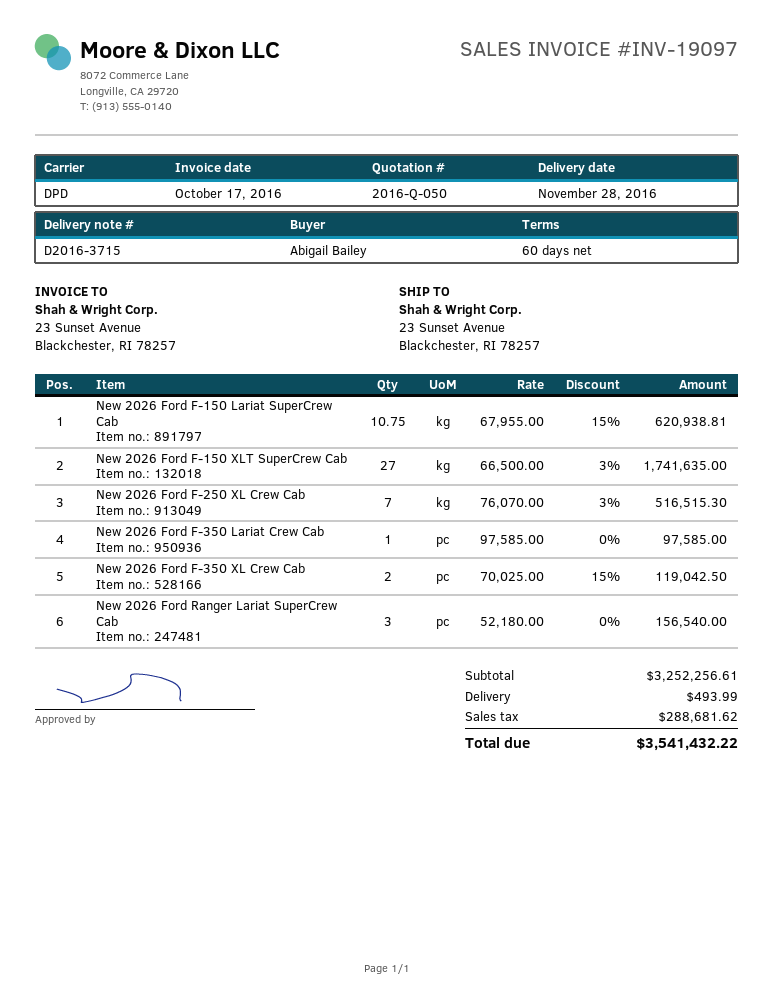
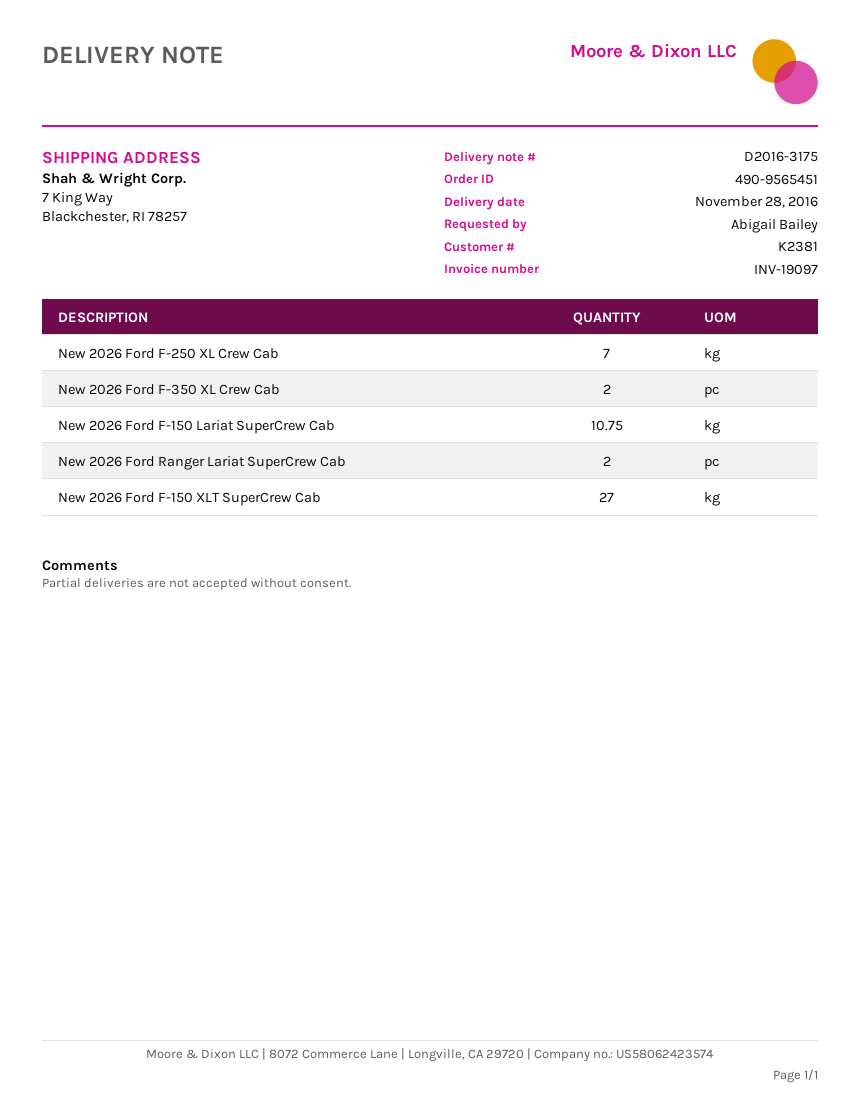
delivery note number: D2016-3715 -> D2016-3175
ship to: 23 Sunset Avenue, Blackchester, RI 78257 -> 7 King Way, Blackchester, RI 78257
New 2026 Ford F-350 Lariat Crew Cab: 1 -> none
New 2026 Ford Ranger Lariat SuperCrew Cab: 3 -> 2

